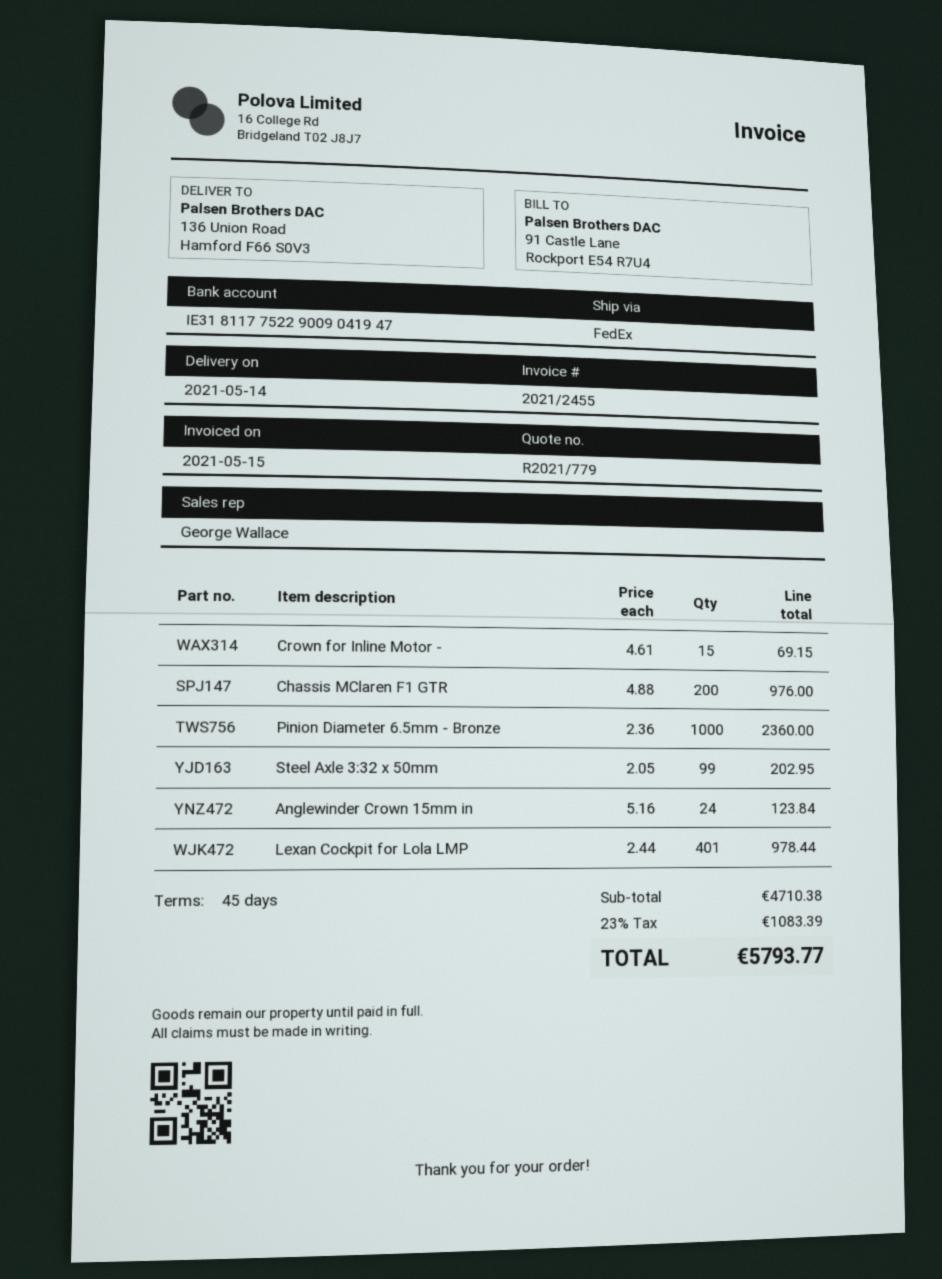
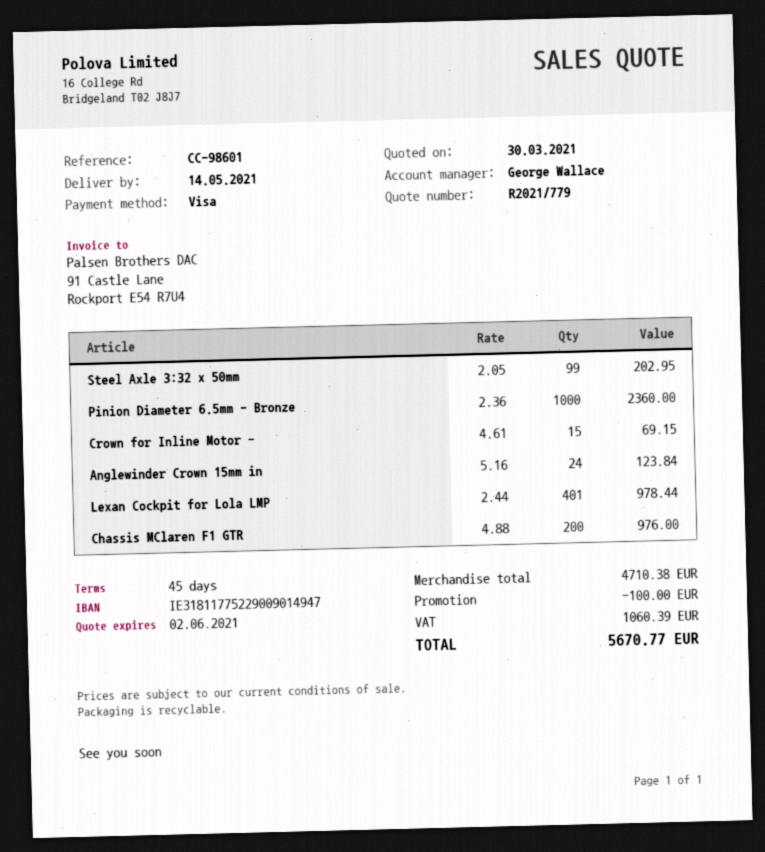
bank account: IE31811775229009041947 -> IE31811775229009014947
discount: none -> 100.00
tax: 1083.39 -> 1060.39
total: 5793.77 -> 5670.77

